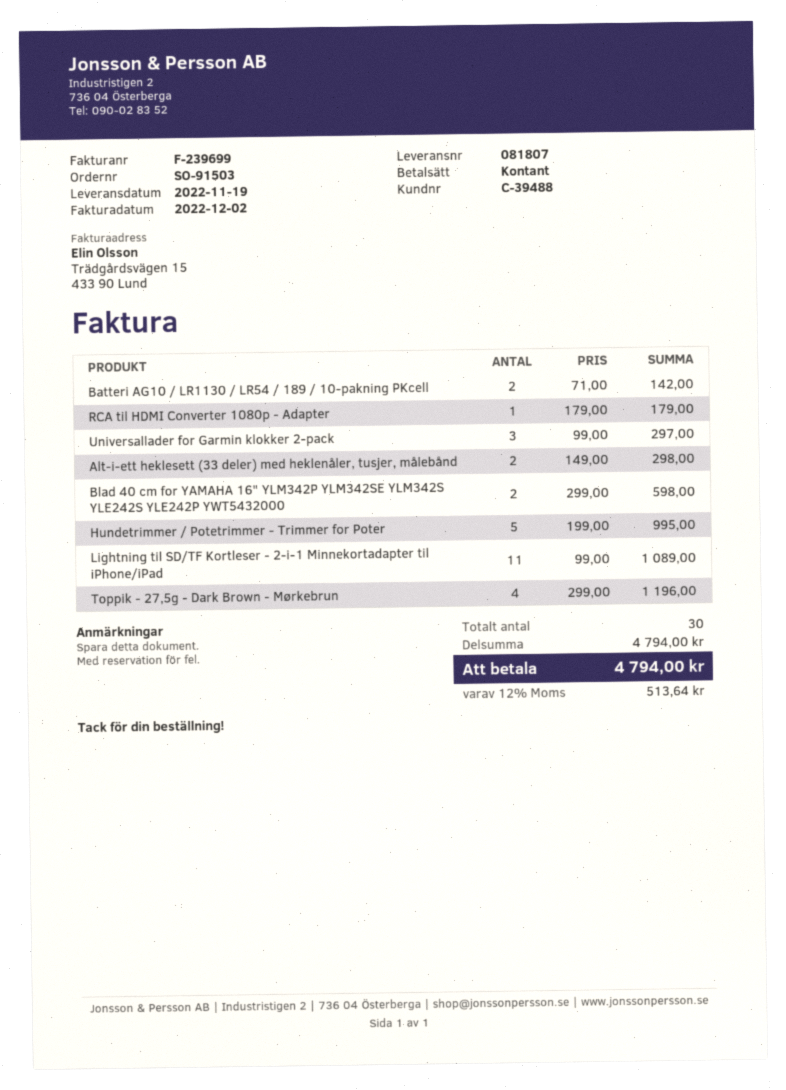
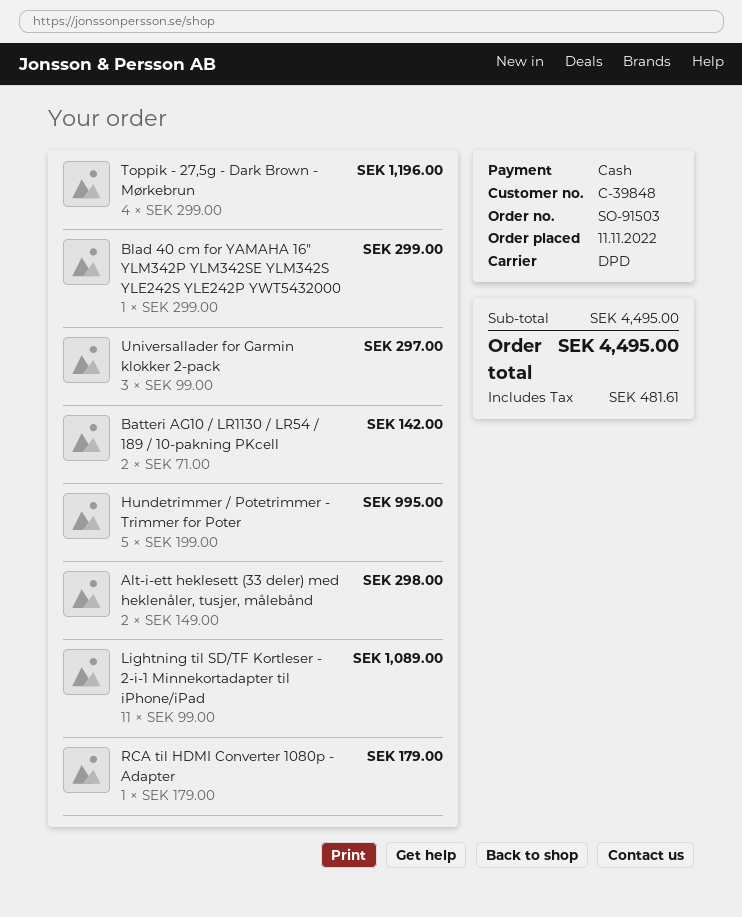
customer number: C-39488 -> C-39848
Blad 40 cm for YAMAHA 16" YLM342P YLM342SE YLM342S YLE242S YLE242P YWT5432000: 2 x 299.00 = 598.00 -> 1 x 299.00 = 299.00
subtotal: 4794.00 -> 4495.00
tax: 513.64 -> 481.61
total: 4794.00 -> 4495.00

